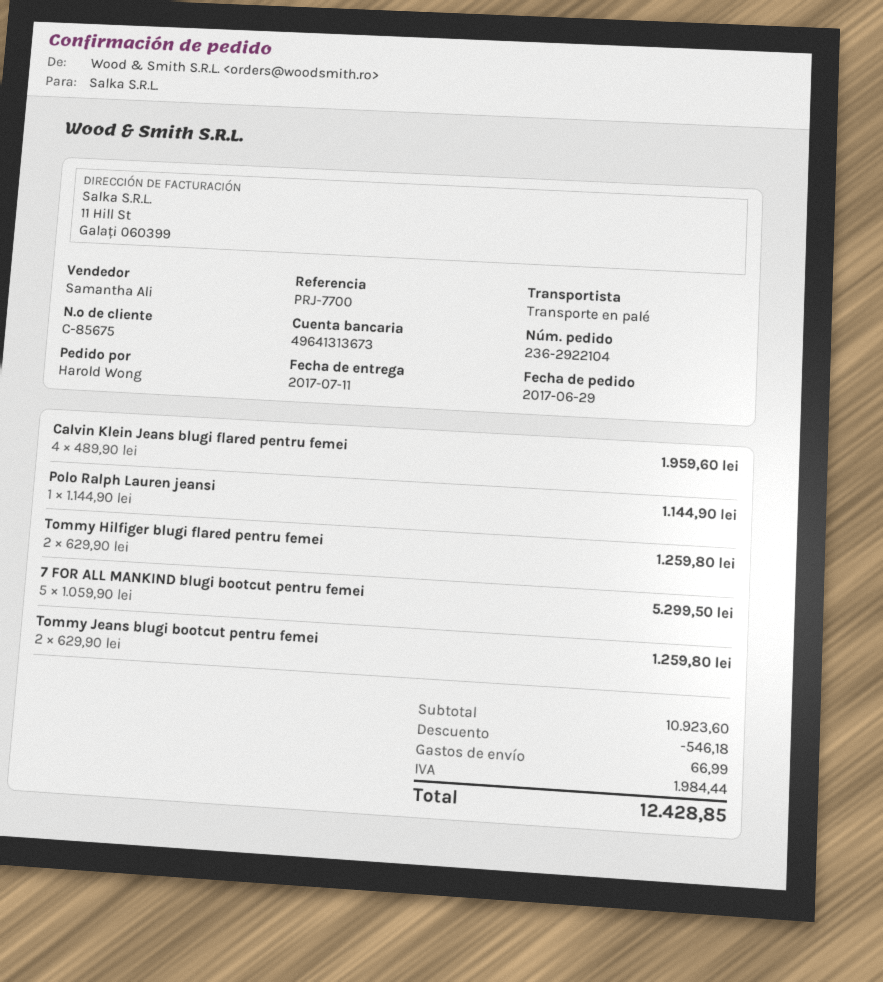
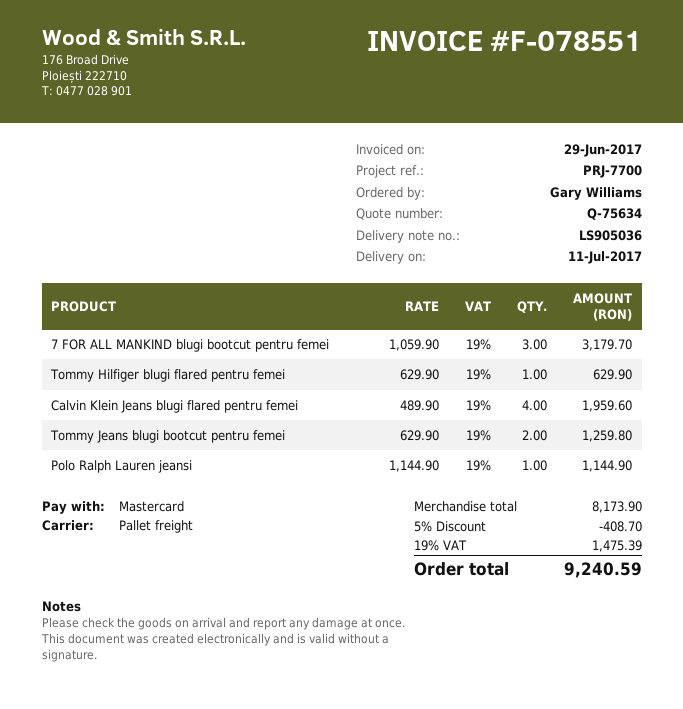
ordered by: Harold Wong -> Gary Williams
Tommy Hilfiger blugi flared pentru femei: 2 x 629.90 = 1259.80 -> 1 x 629.90 = 629.90
7 FOR ALL MANKIND blugi bootcut pentru femei: 5 x 1059.90 = 5299.50 -> 3 x 1059.90 = 3179.70
subtotal: 10923.60 -> 8173.90
discount: 546.18 -> 408.70
shipping: 66.99 -> none
tax: 1984.44 -> 1475.39
total: 12428.85 -> 9240.59

